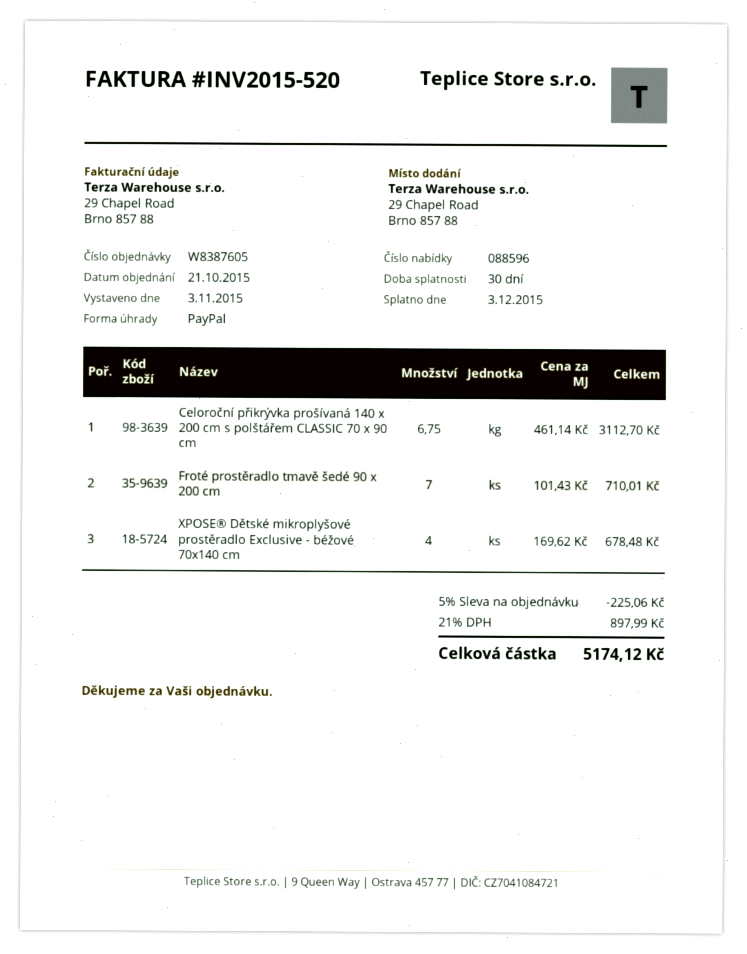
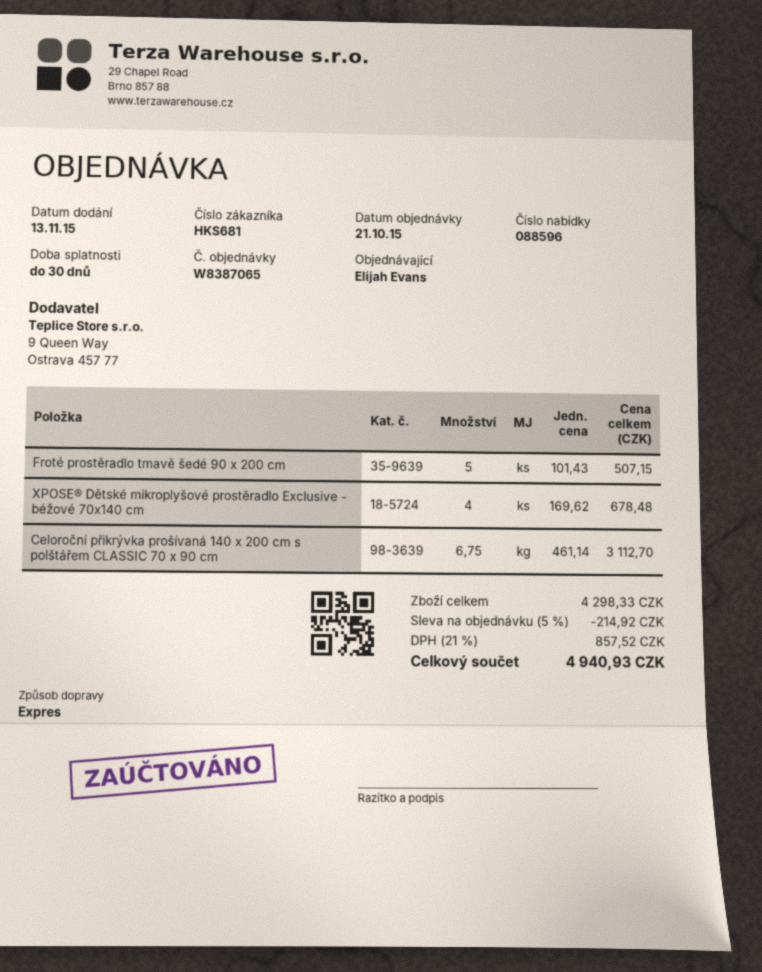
order number: W8387605 -> W8387065
Froté prostěradlo tmavě šedé 90 x 200 cm: 7 x 101.43 = 710.01 -> 5 x 101.43 = 507.15
discount: 5% = 225.06 -> 5% = 214.92
tax: 21% = 897.99 -> 21% = 857.52
total: 5174.12 -> 4940.93

